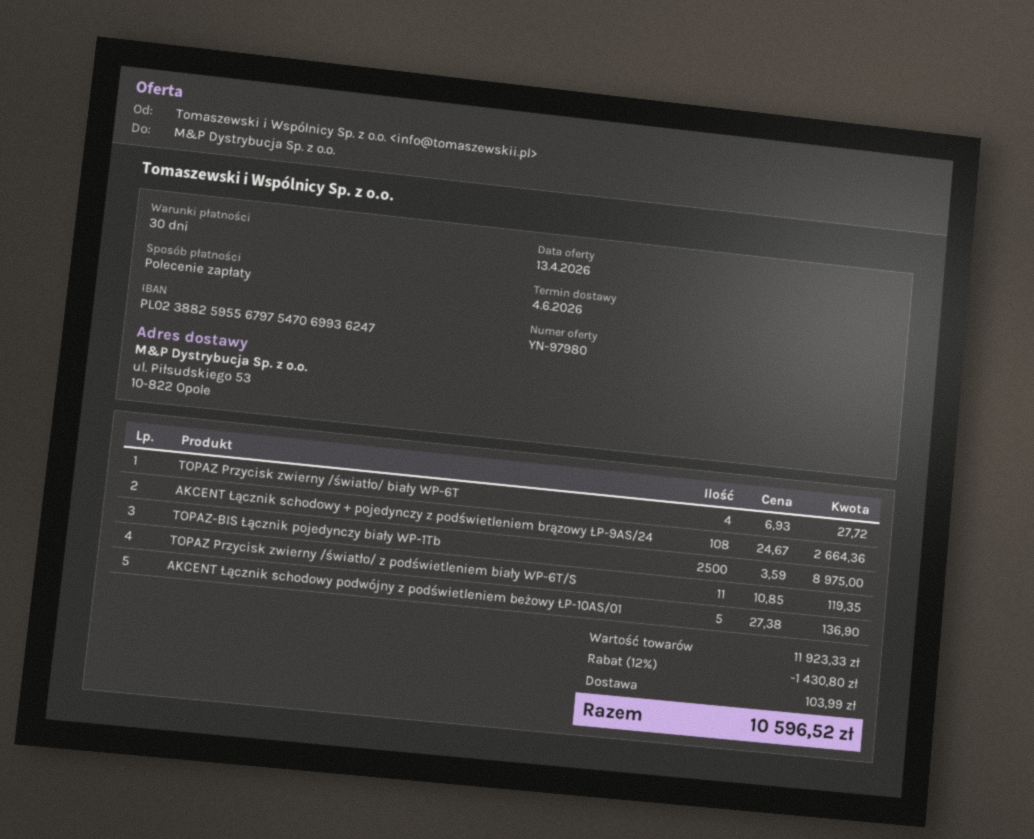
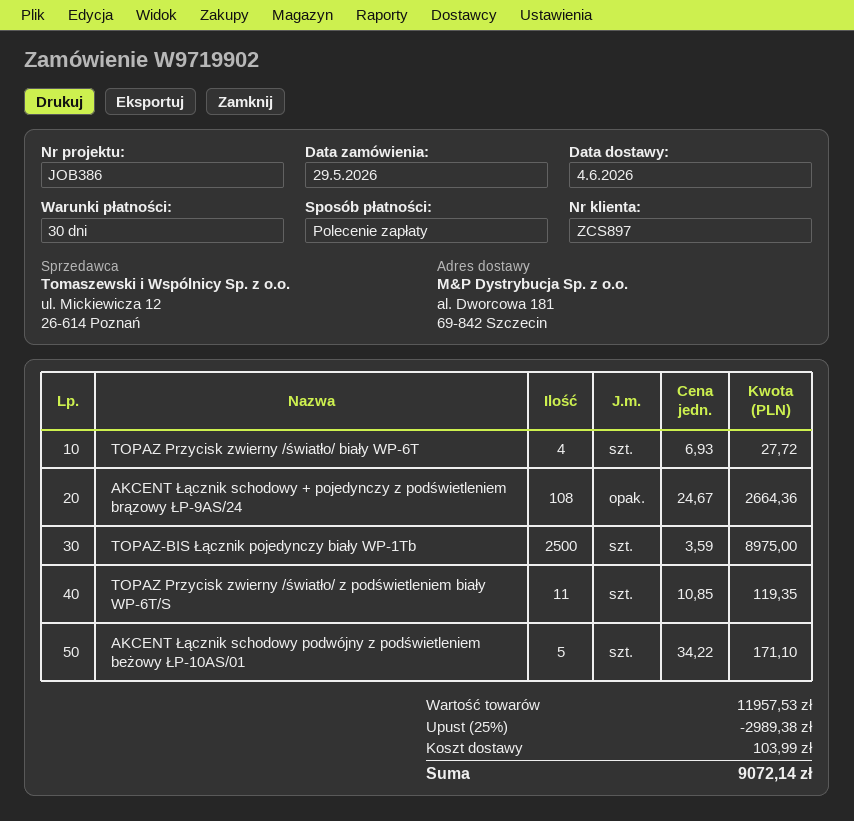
ship to: ul. Piłsudskiego 53, 10-822 Opole -> al. Dworcowa 181, 69-842 Szczecin
AKCENT Łącznik schodowy podwójny z podświetleniem beżowy ŁP-10AS/01: 5 x 27.38 = 136.90 -> 5 x 34.22 = 171.10
subtotal: 11923.33 -> 11957.53
discount: 12% = 1430.80 -> 25% = 2989.38
total: 10596.52 -> 9072.14

